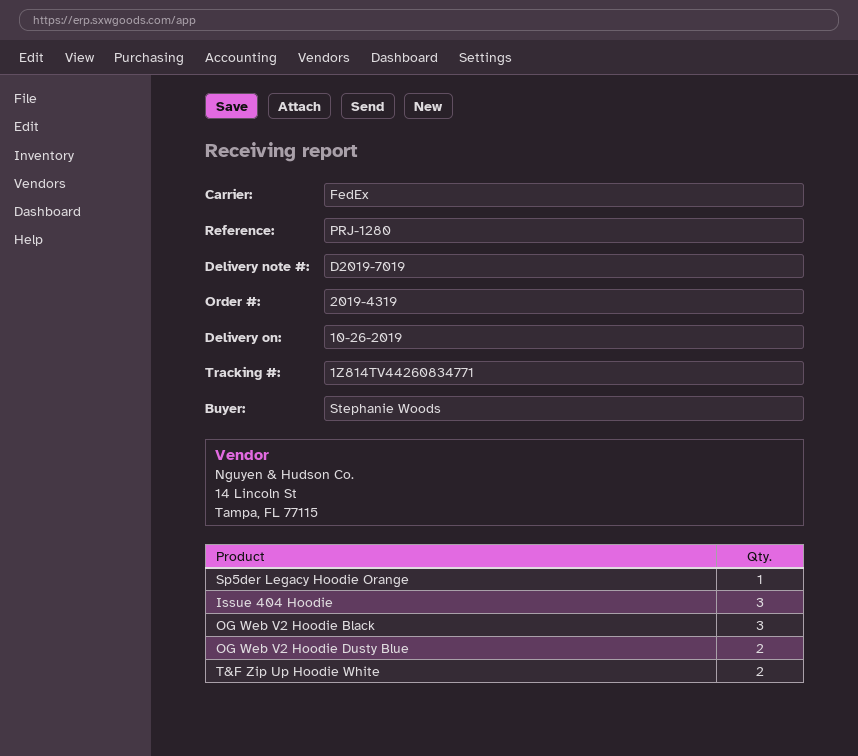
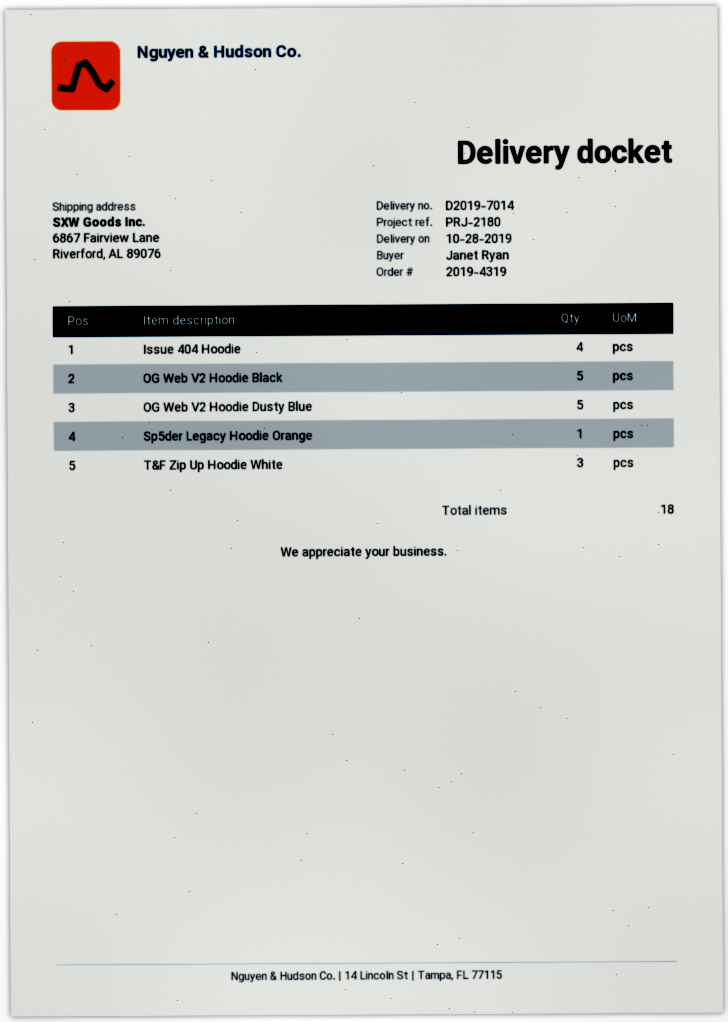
delivery note number: D2019-7019 -> D2019-7014
delivery date: 2019-10-26 -> 2019-10-28
reference: PRJ-1280 -> PRJ-2180
ordered by: Stephanie Woods -> Janet Ryan
Issue 404 Hoodie: 3 -> 4
OG Web V2 Hoodie Black: 3 -> 5
OG Web V2 Hoodie Dusty Blue: 2 -> 5
T&F Zip Up Hoodie White: 2 -> 3

